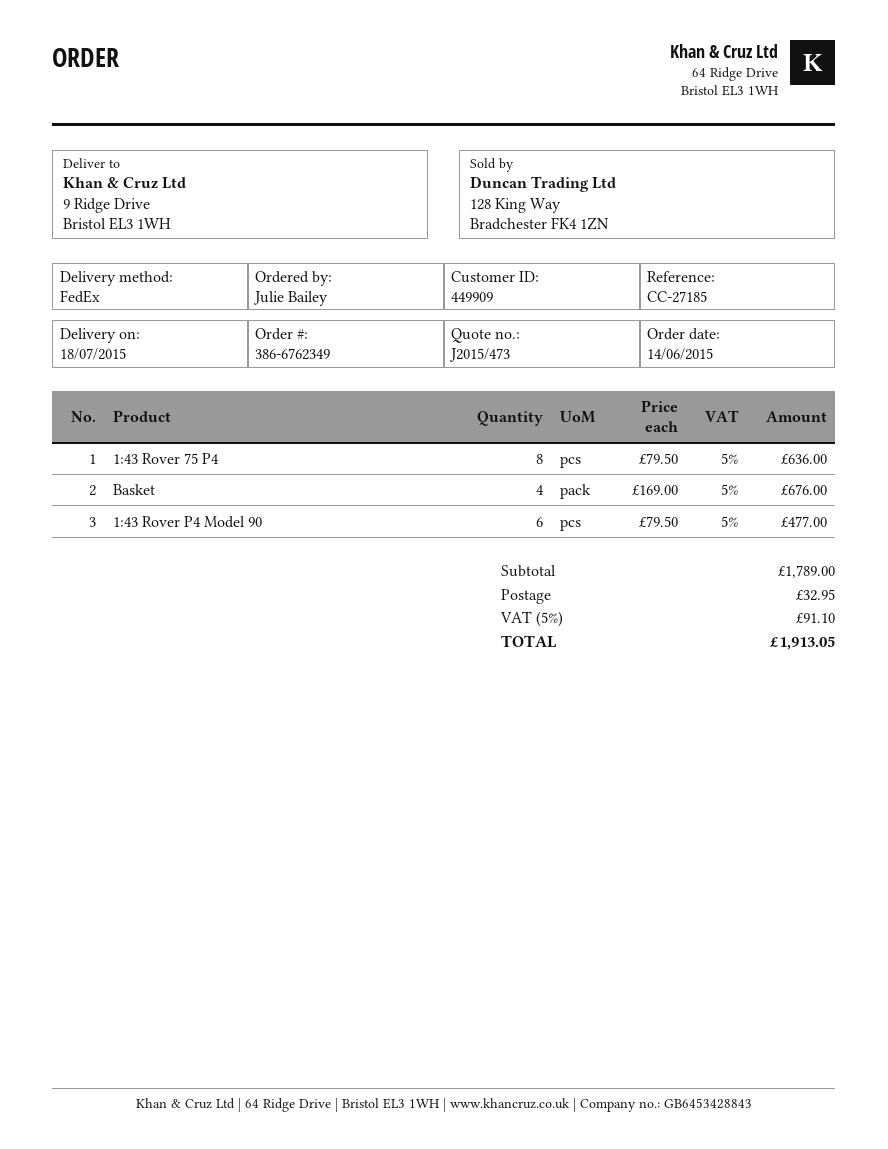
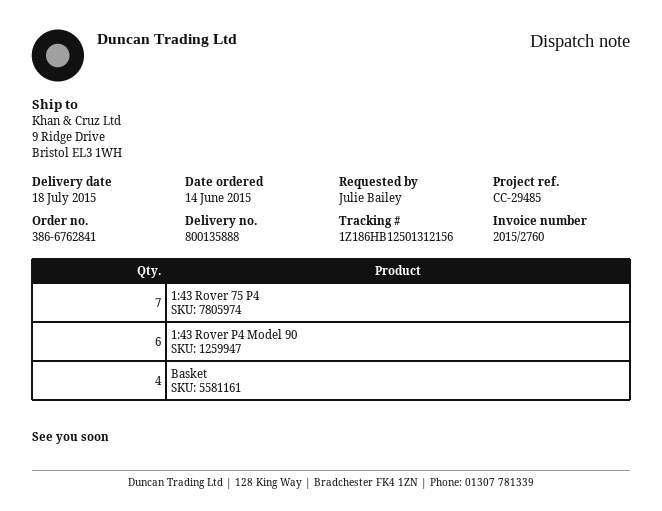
order number: 386-6762349 -> 386-6762841
reference: CC-27185 -> CC-29485
1:43 Rover 75 P4: 8 -> 7

